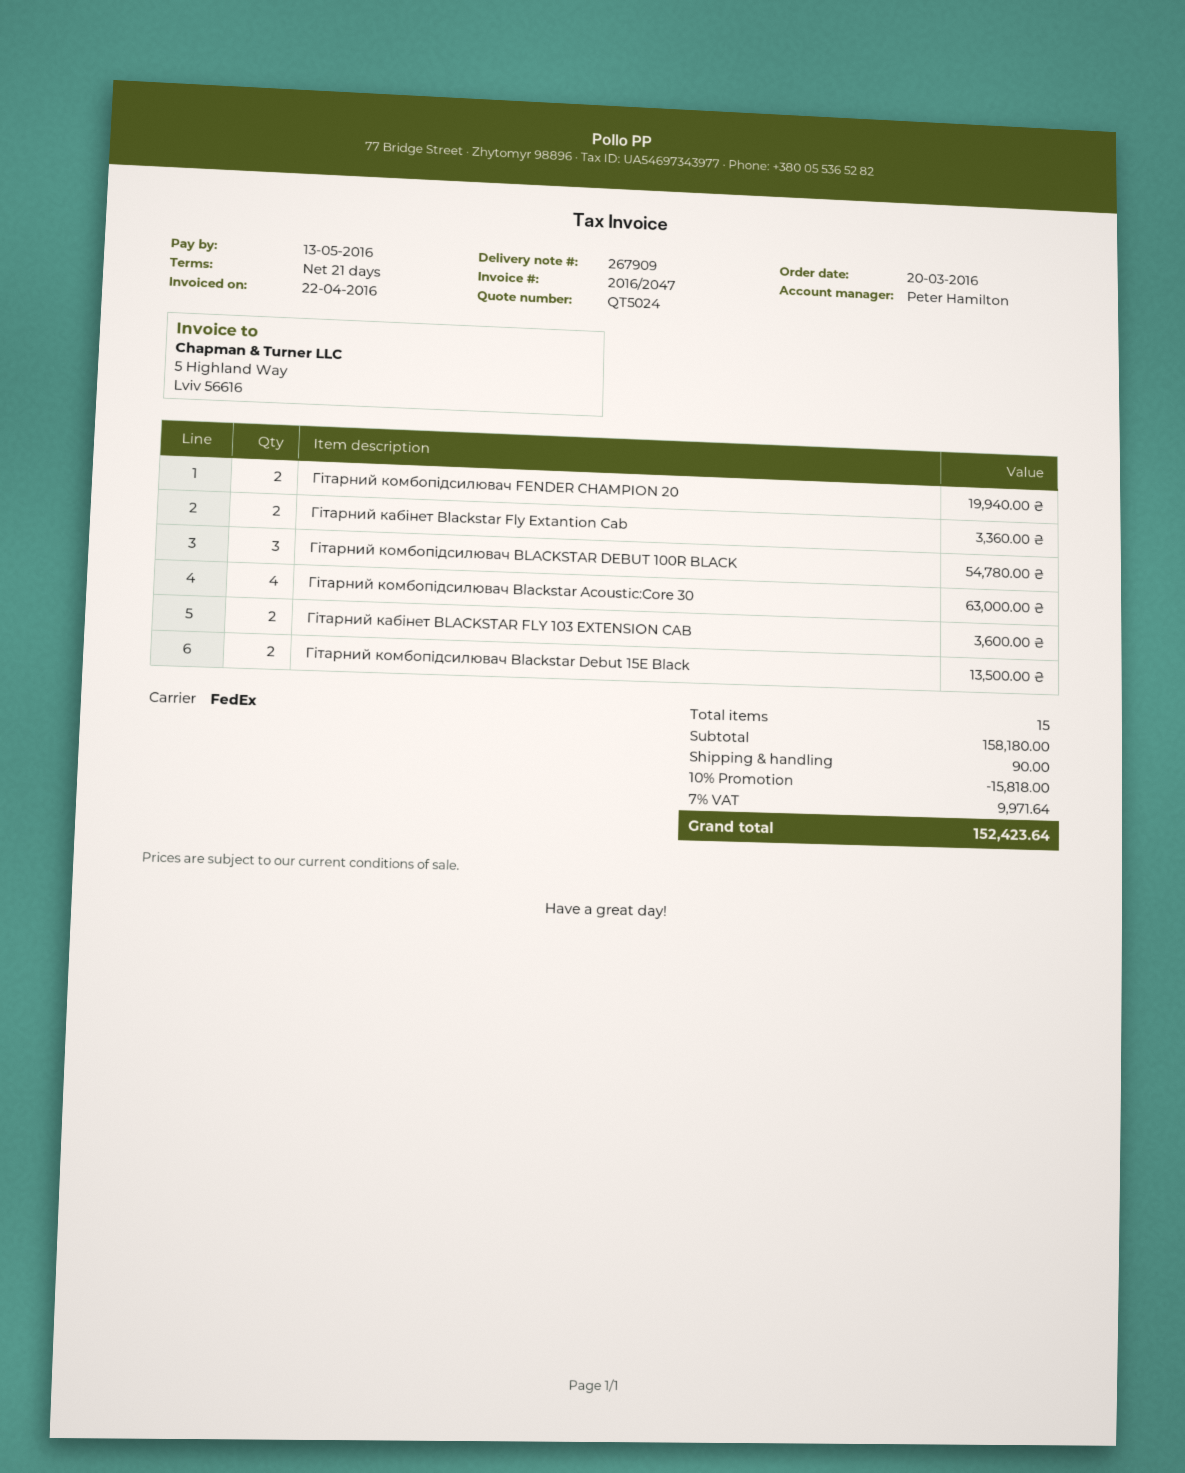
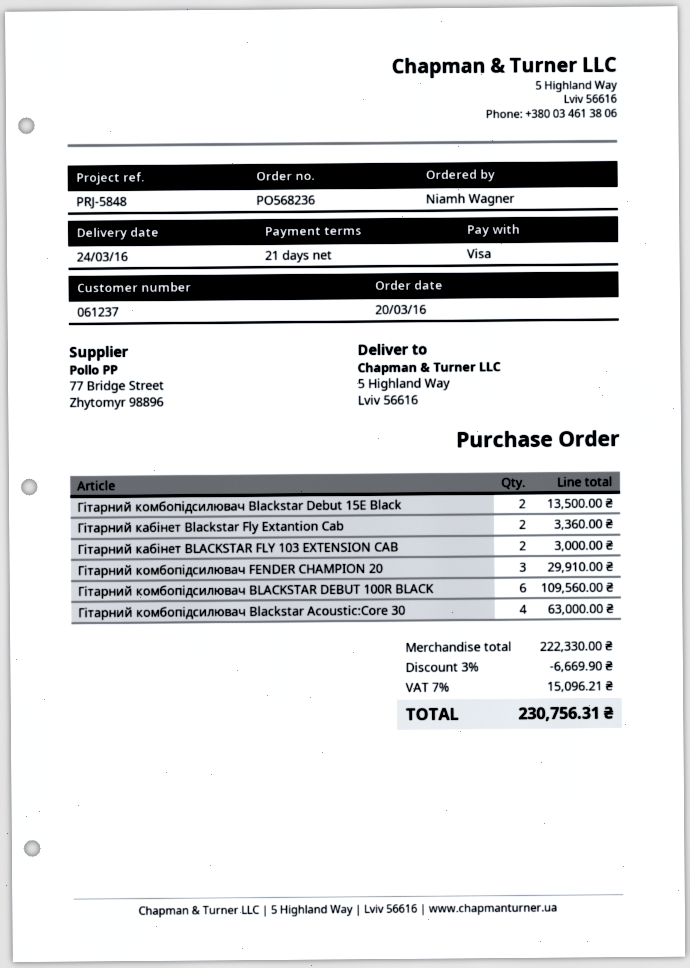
Гітарний комбопідсилювач FENDER CHAMPION 20: 2 for 19940.00 -> 3 for 29910.00
Гітарний комбопідсилювач BLACKSTAR DEBUT 100R BLACK: 3 for 54780.00 -> 6 for 109560.00
Гітарний кабінет BLACKSTAR FLY 103 EXTENSION CAB: 2 for 3600.00 -> 2 for 3000.00
subtotal: 158180.00 -> 222330.00
discount: 10% = 15818.00 -> 3% = 6669.90
shipping: 90.00 -> none
tax: 7% = 9971.64 -> 7% = 15096.21
total: 152423.64 -> 230756.31

